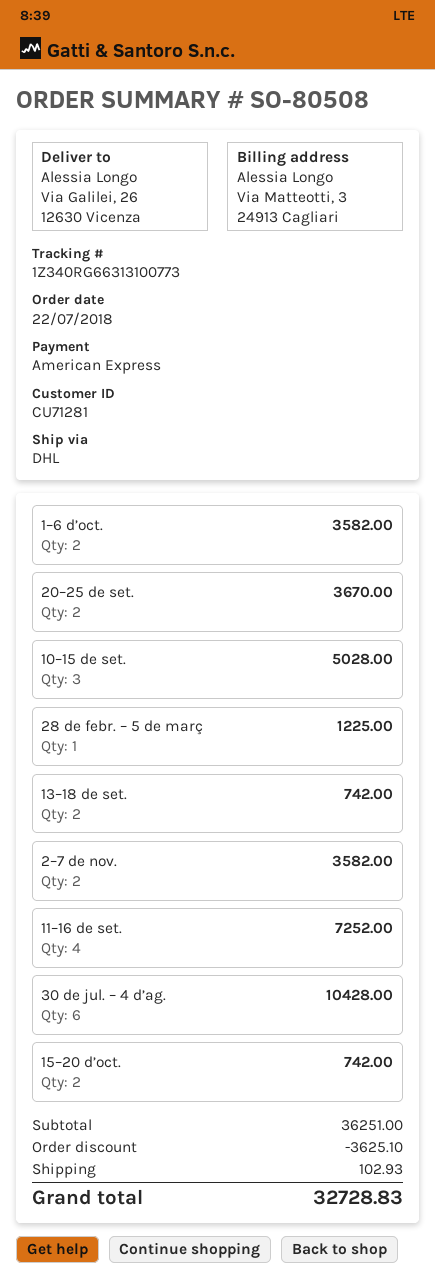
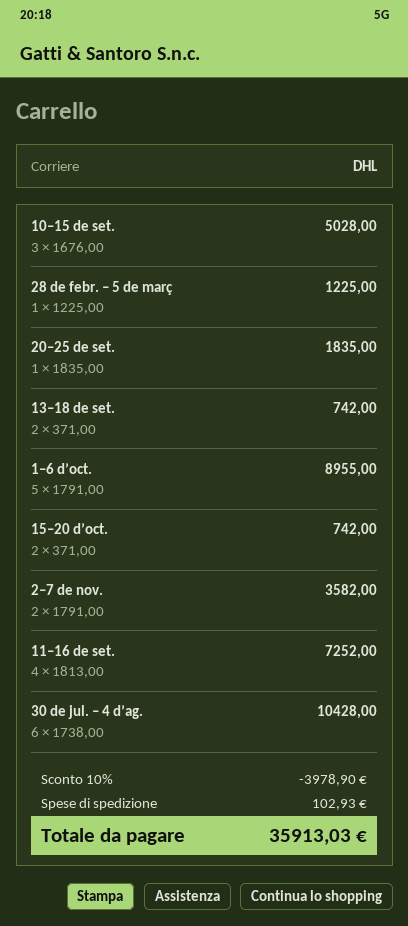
1–6 d’oct.: 2 for 3582.00 -> 5 for 8955.00
20–25 de set.: 2 for 3670.00 -> 1 for 1835.00
discount: 3625.10 -> 3978.90
total: 32728.83 -> 35913.03

